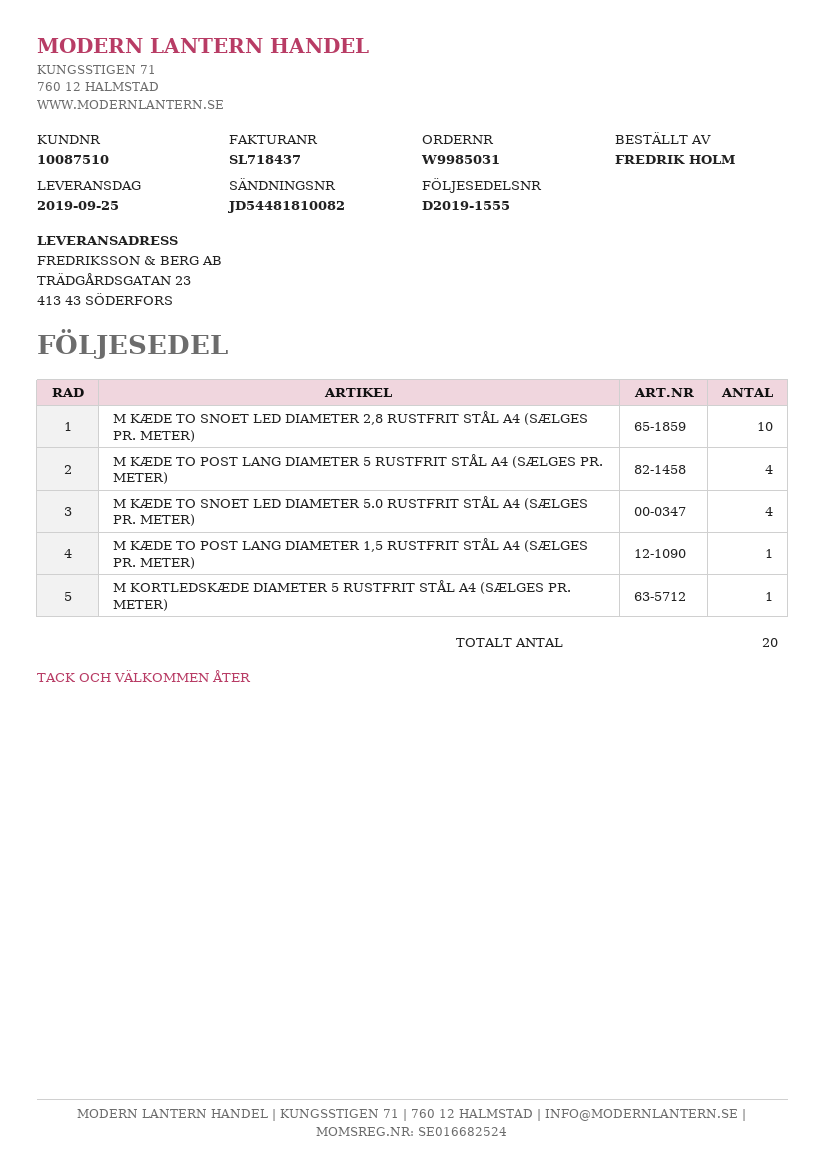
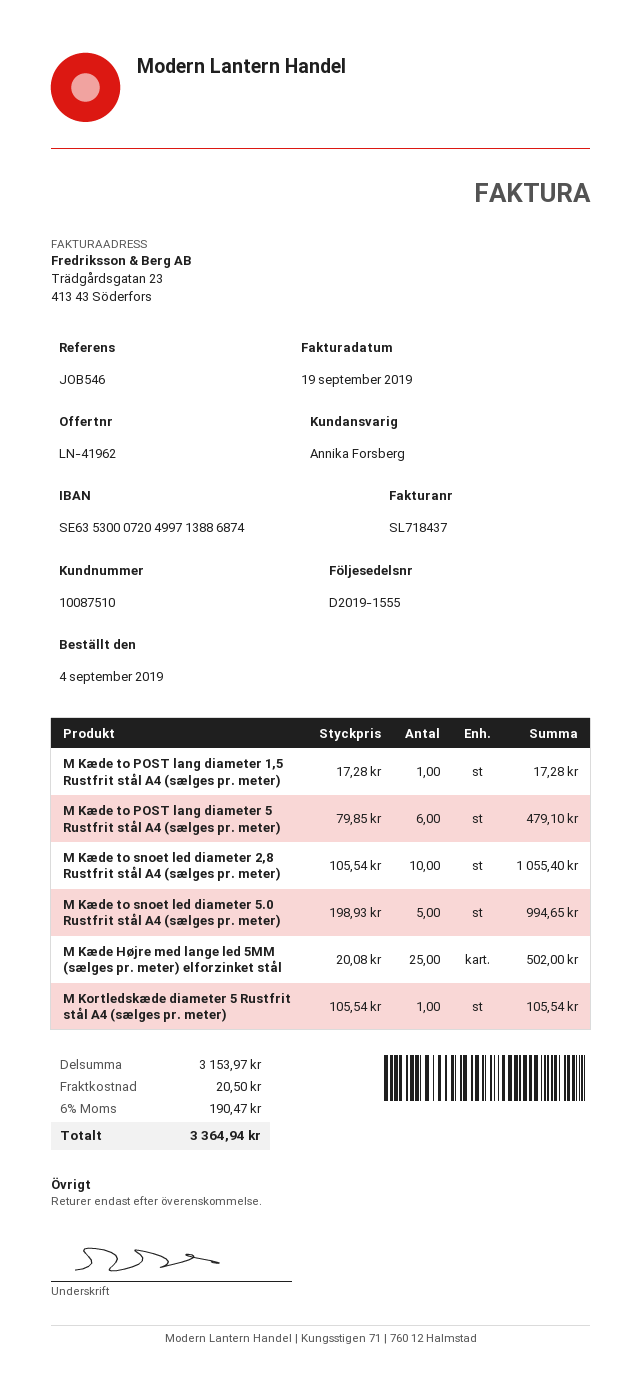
M KÆDE TO POST LANG DIAMETER 5 RUSTFRIT STÅL A4 (SÆLGES PR. METER): 4 -> 6
M KÆDE TO SNOET LED DIAMETER 5.0 RUSTFRIT STÅL A4 (SÆLGES PR. METER): 4 -> 5
M Kæde Højre med lange led 5MM (sælges pr. meter) elforzinket stål: none -> 25

